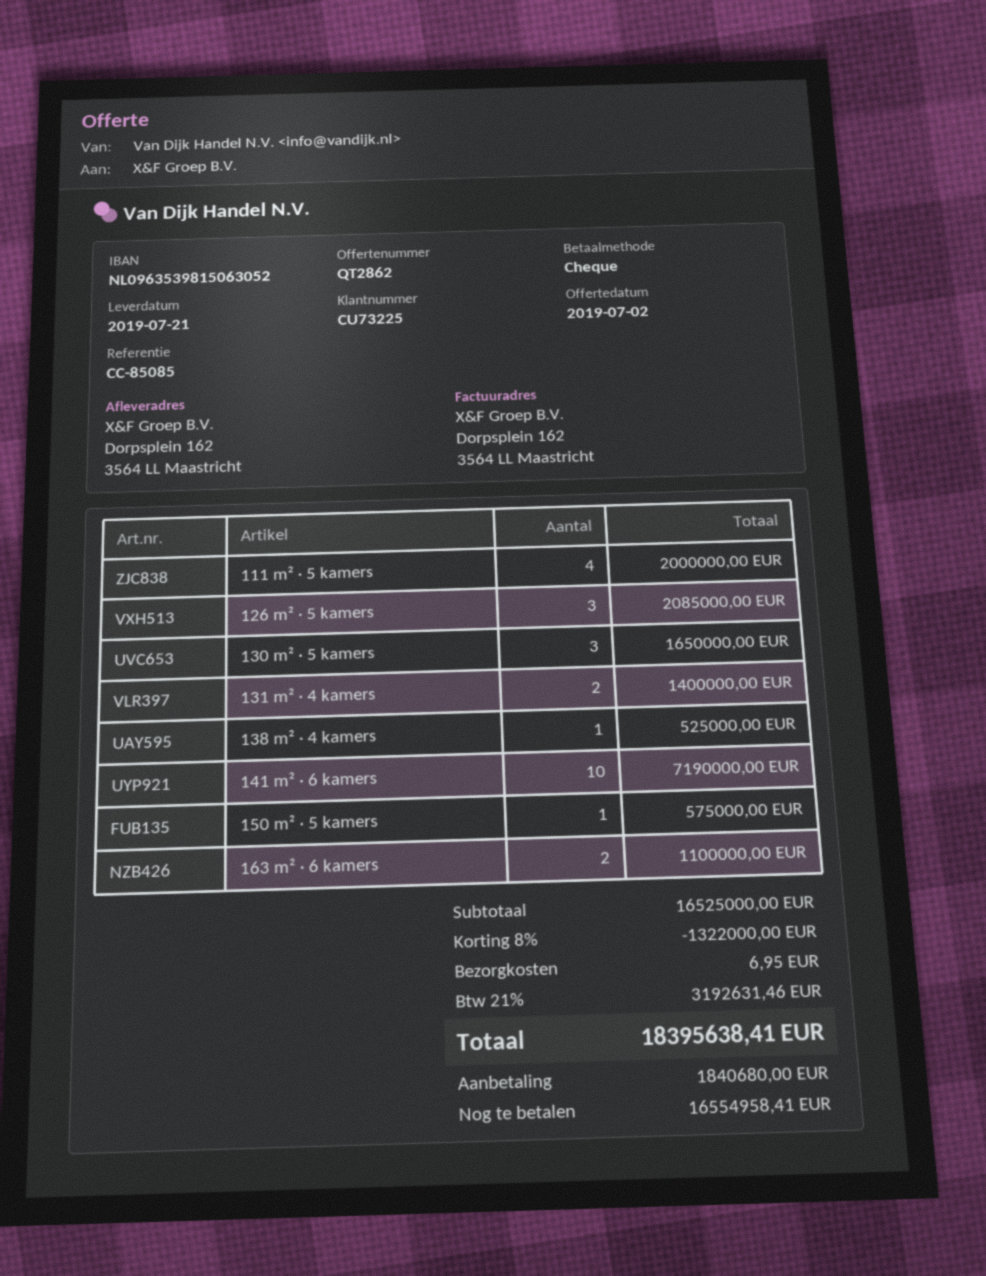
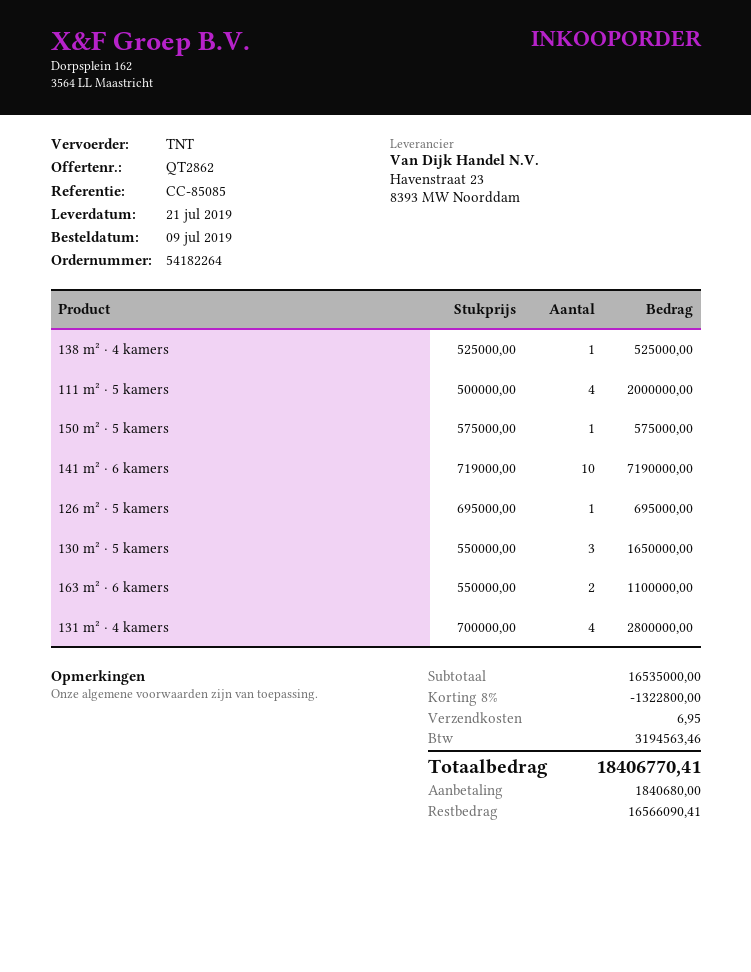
126 m² · 5 kamers: 3 for 2085000.00 -> 1 for 695000.00
131 m² · 4 kamers: 2 for 1400000.00 -> 4 for 2800000.00
subtotal: 16525000.00 -> 16535000.00
discount: 8% = 1322000.00 -> 8% = 1322800.00
tax: 3192631.46 -> 3194563.46
total: 18395638.41 -> 18406770.41
balance: 16554958.41 -> 16566090.41

